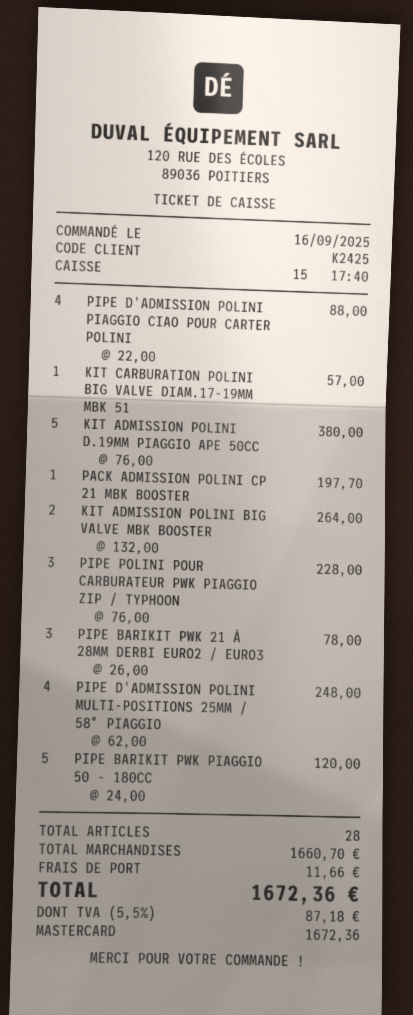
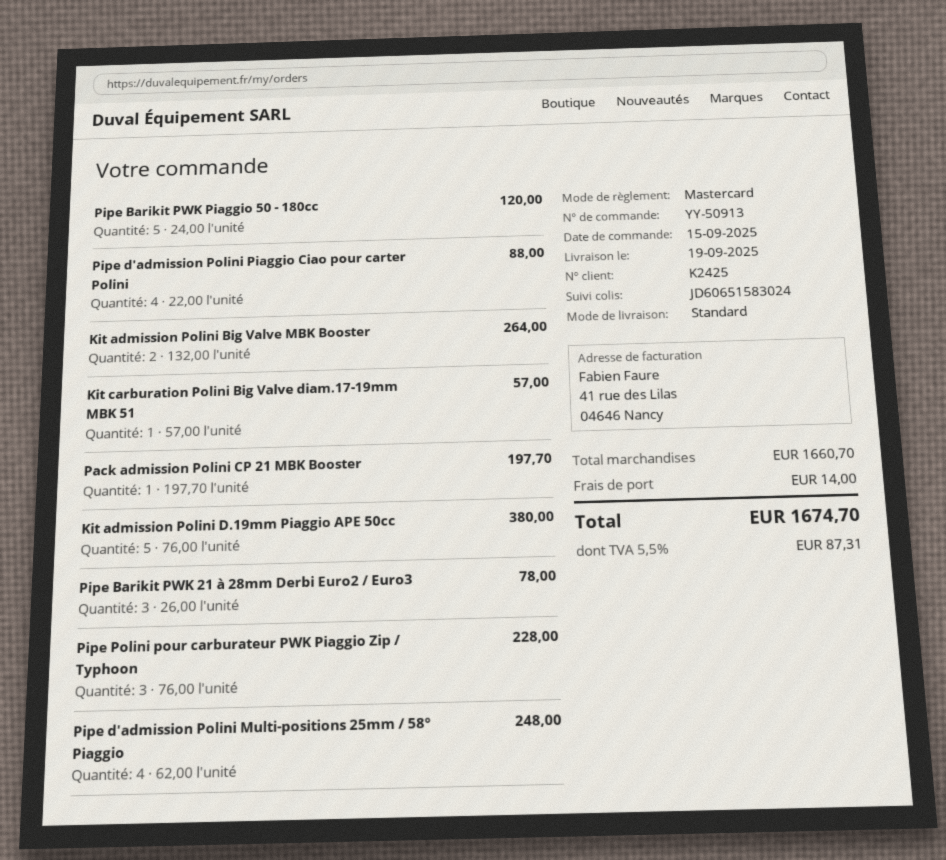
order date: 2025-09-16 -> 2025-09-15
shipping: 11.66 -> 14.00
tax: 5.5% = 87.18 -> 5.5% = 87.31
total: 1672.36 -> 1674.70

